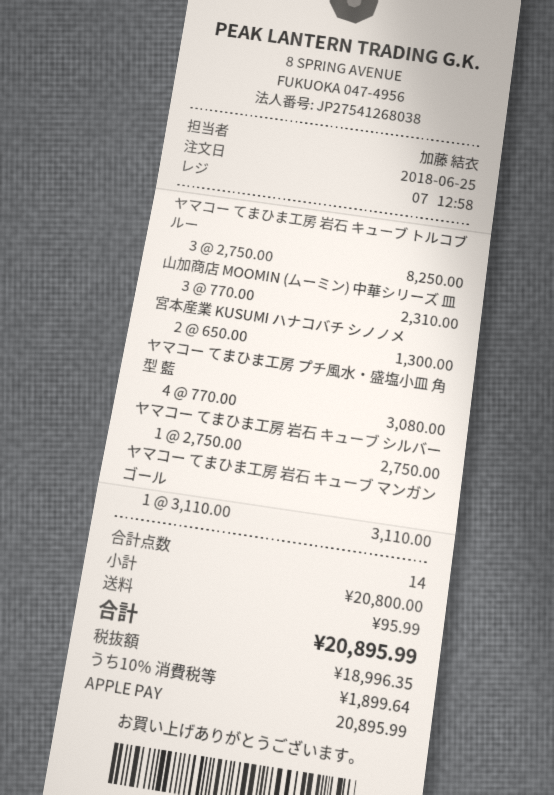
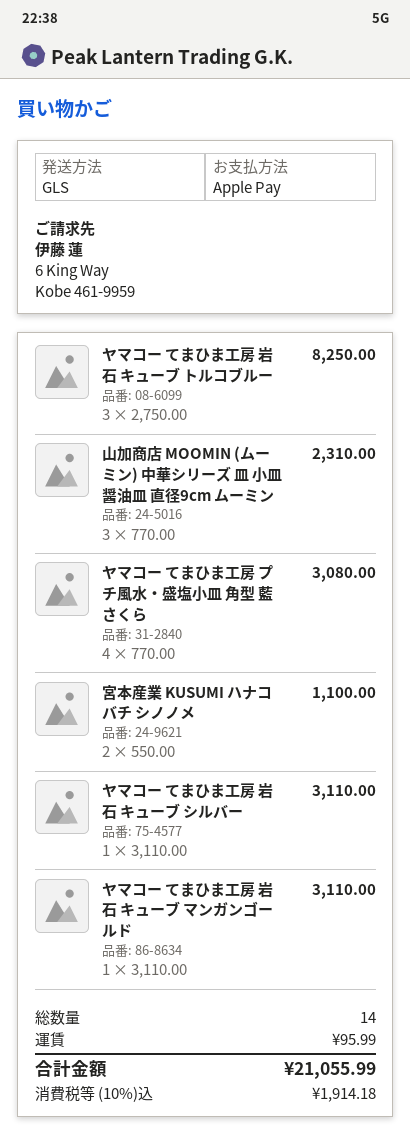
宮本産業 KUSUMI ハナコバチ シノノメ: 2 x 650.00 = 1300.00 -> 2 x 550.00 = 1100.00
ヤマコー てまひま工房 岩石 キューブ シルバー: 1 x 2750.00 = 2750.00 -> 1 x 3110.00 = 3110.00
tax: 10% = 1899.64 -> 10% = 1914.18
total: 20895.99 -> 21055.99

